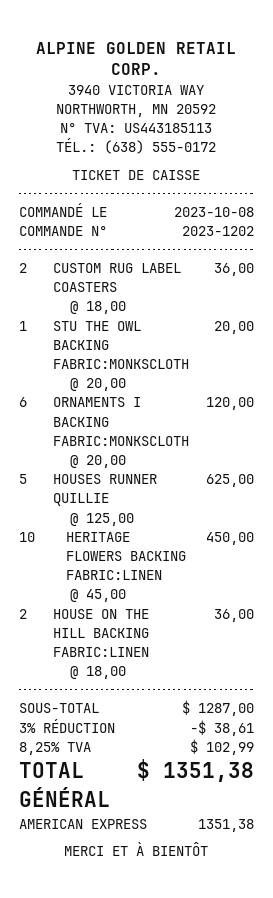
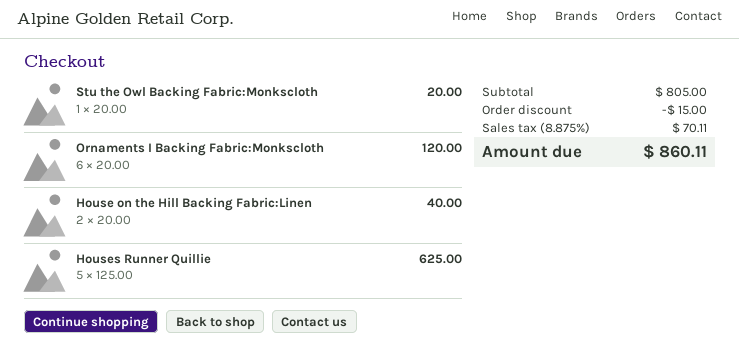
CUSTOM RUG LABEL COASTERS: 2 x 18.00 = 36.00 -> none
HERITAGE FLOWERS BACKING FABRIC:LINEN: 10 x 45.00 = 450.00 -> none
HOUSE ON THE HILL BACKING FABRIC:LINEN: 2 x 18.00 = 36.00 -> 2 x 20.00 = 40.00
subtotal: 1287.00 -> 805.00
discount: 38.61 -> 15.00
tax: 8.25% = 102.99 -> 8.875% = 70.11
total: 1351.38 -> 860.11

